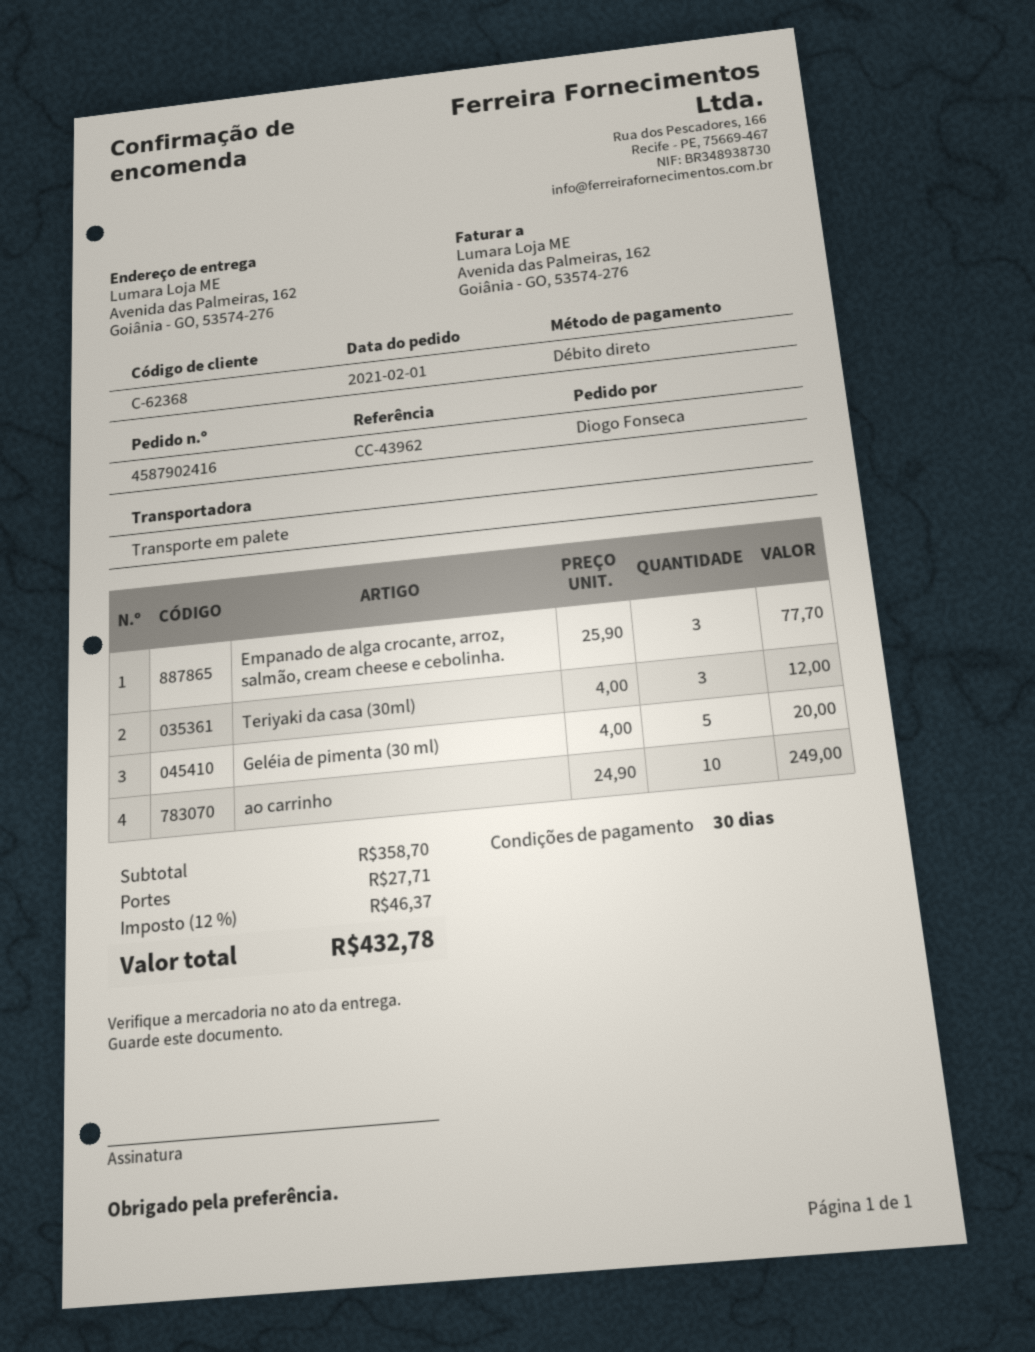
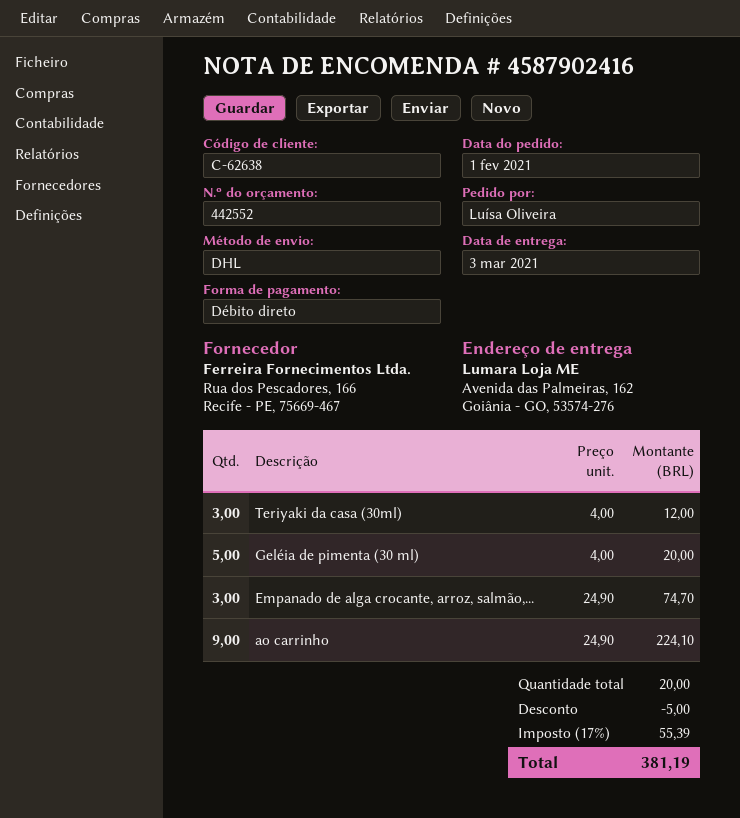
customer number: C-62368 -> C-62638
ordered by: Diogo Fonseca -> Luísa Oliveira
shipping method: pallet freight -> DHL
Empanado de alga crocante, arroz, salmão, cream cheese e cebolinha.: 3 x 25.90 = 77.70 -> 3 x 24.90 = 74.70
ao carrinho: 10 x 24.90 = 249.00 -> 9 x 24.90 = 224.10
discount: none -> 5.00
shipping: 27.71 -> none
tax: 12% = 46.37 -> 17% = 55.39
total: 432.78 -> 381.19

